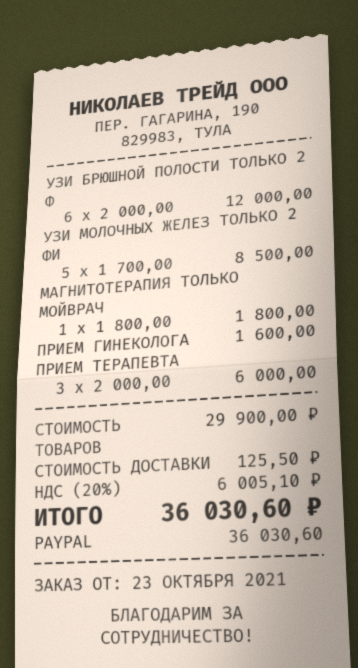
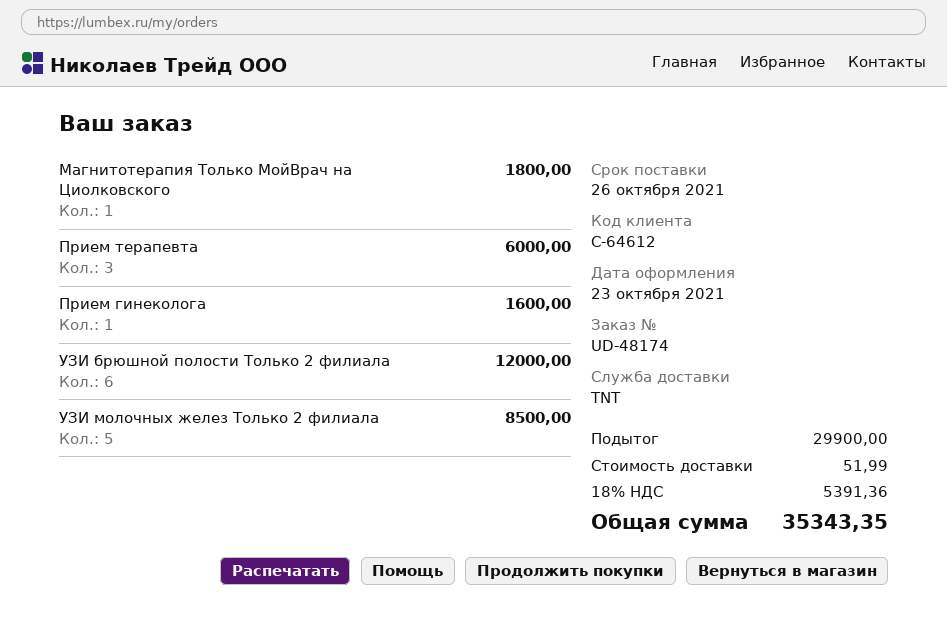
shipping: 125.50 -> 51.99
tax: 20% = 6005.10 -> 18% = 5391.36
total: 36030.60 -> 35343.35

